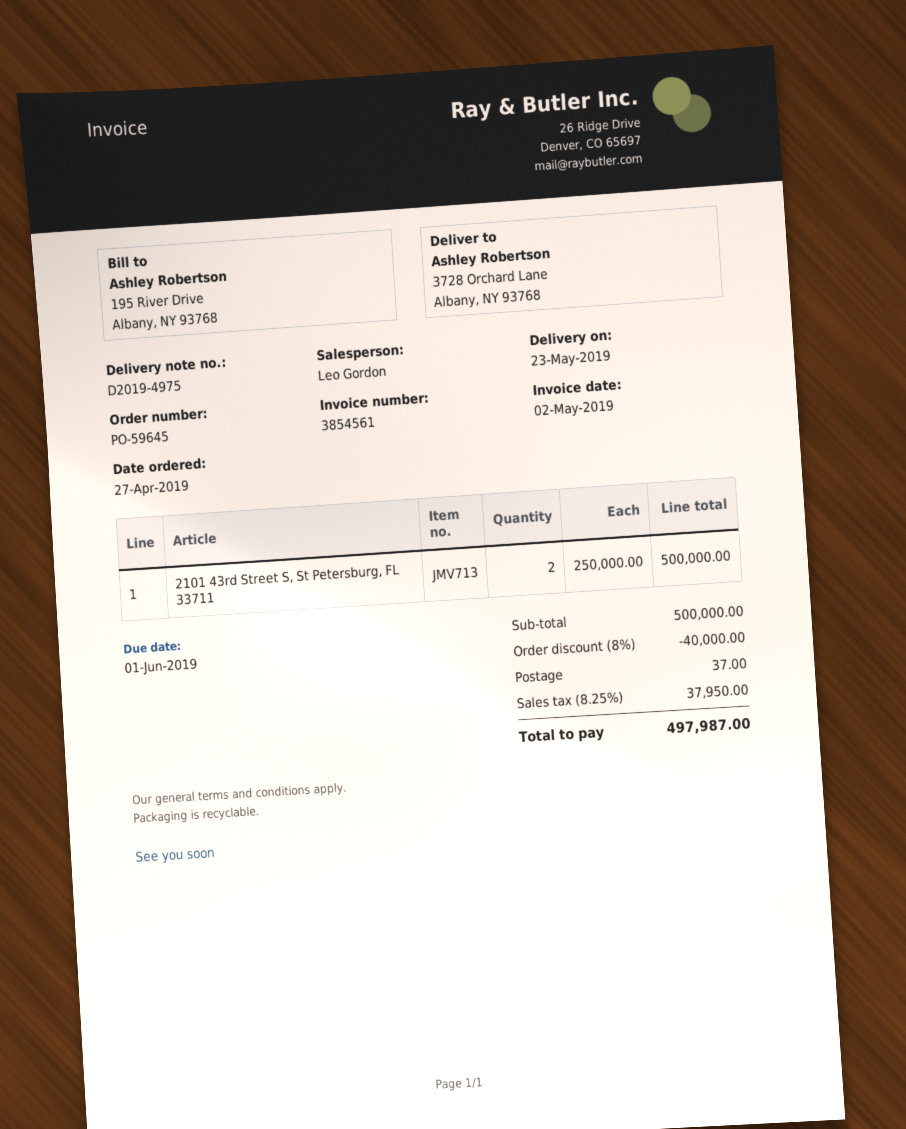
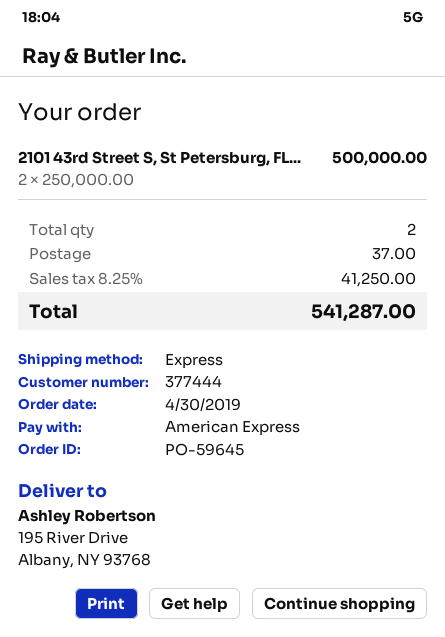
order date: 2019-04-27 -> 2019-04-30
ship to: 3728 Orchard Lane, Albany, NY 93768 -> 195 River Drive, Albany, NY 93768
discount: 8% = 40000.00 -> none
tax: 8.25% = 37950.00 -> 8.25% = 41250.00
total: 497987.00 -> 541287.00

